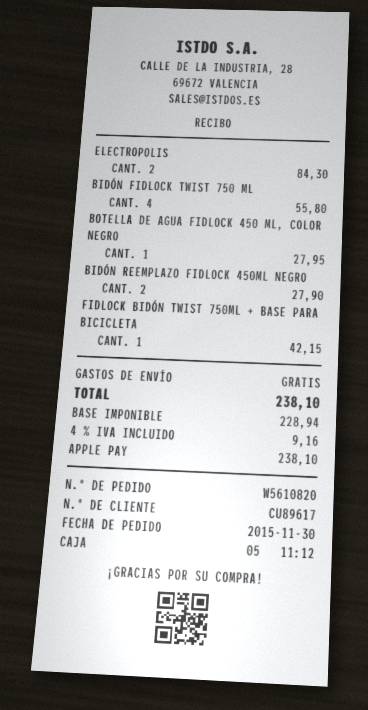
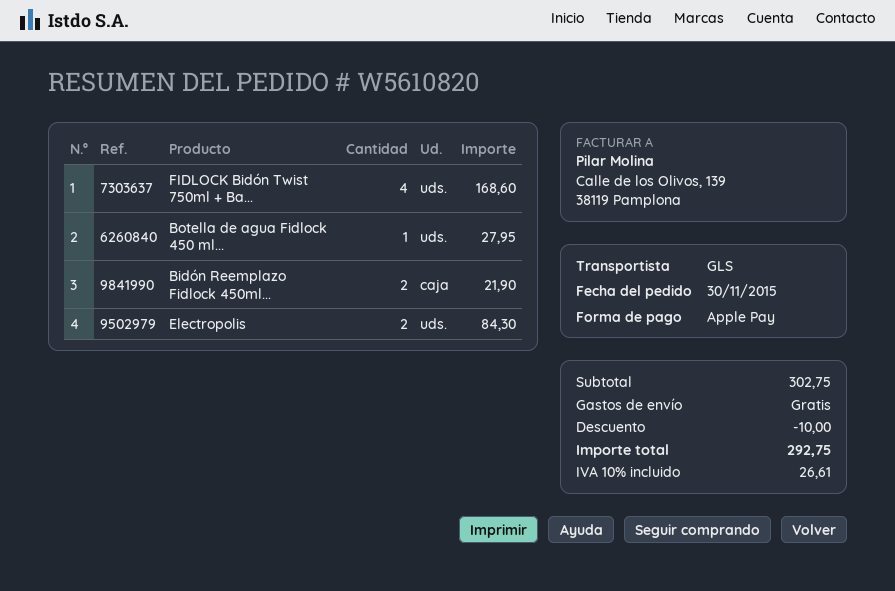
BIDÓN FIDLOCK TWIST 750 ML: 4 for 55.80 -> none
BIDÓN REEMPLAZO FIDLOCK 450ML NEGRO: 2 for 27.90 -> 2 for 21.90
FIDLOCK BIDÓN TWIST 750ML + BASE PARA BICICLETA: 1 for 42.15 -> 4 for 168.60
discount: none -> 10.00
tax: 4% = 9.16 -> 10% = 26.61
total: 238.10 -> 292.75

